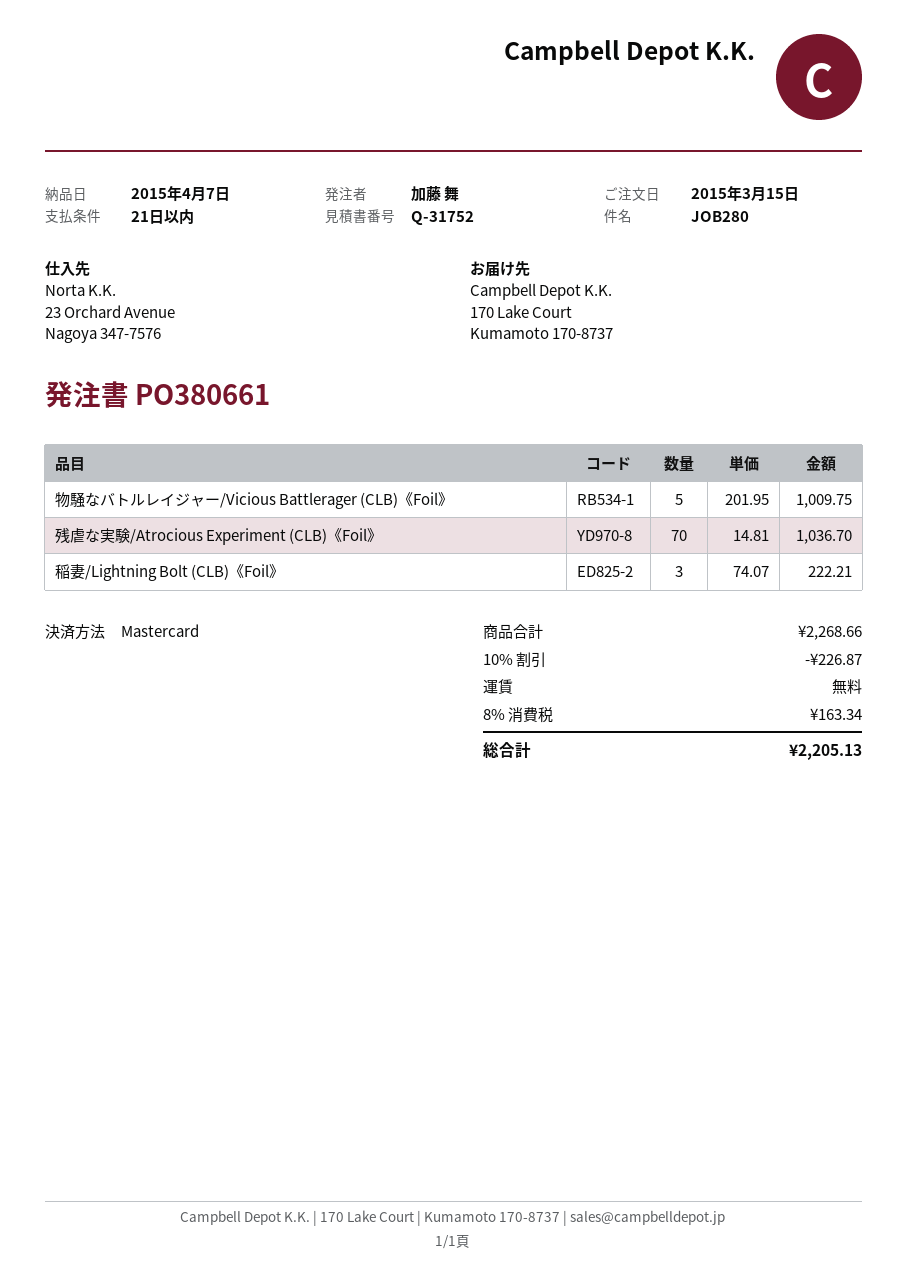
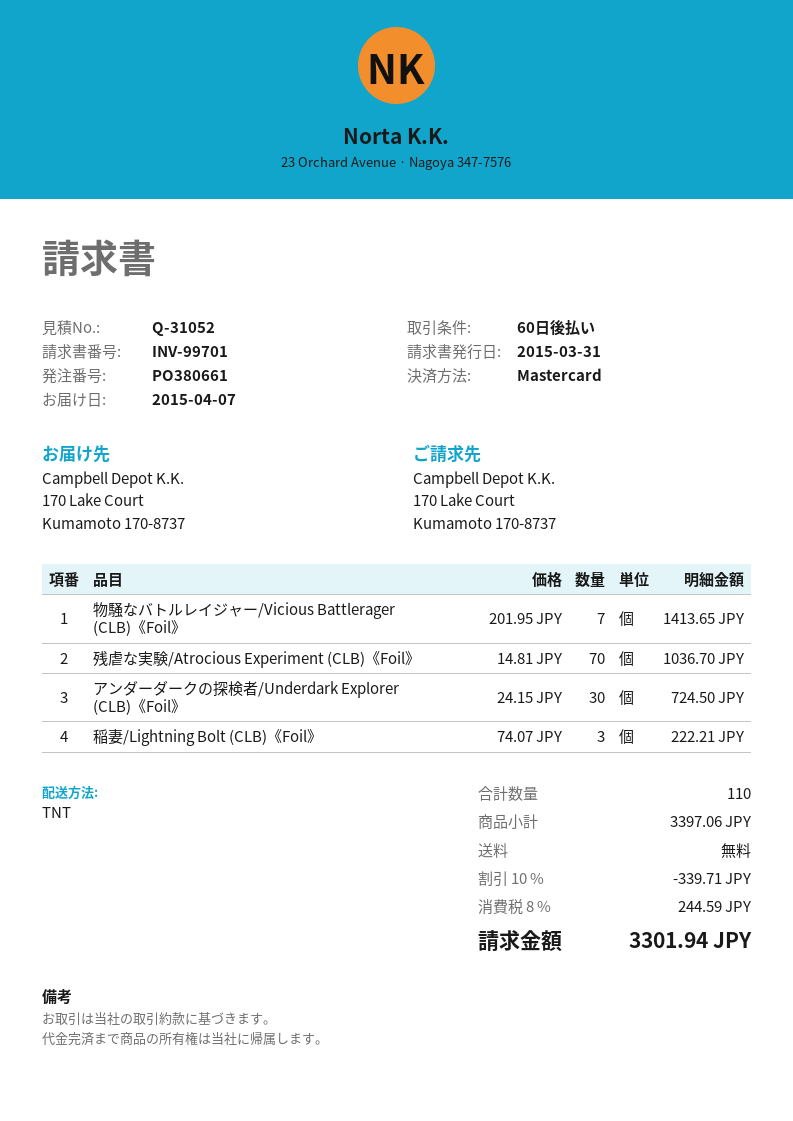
quote number: Q-31752 -> Q-31052
payment terms: 21 days -> 60 days
物騒なバトルレイジャー/Vicious Battlerager (CLB)《Foil》: 5 x 201.95 = 1009.75 -> 7 x 201.95 = 1413.65
アンダーダークの探検者/Underdark Explorer (CLB)《Foil》: none -> 30 x 24.15 = 724.50
subtotal: 2268.66 -> 3397.06
discount: 10% = 226.87 -> 10% = 339.71
tax: 8% = 163.34 -> 8% = 244.59
total: 2205.13 -> 3301.94

